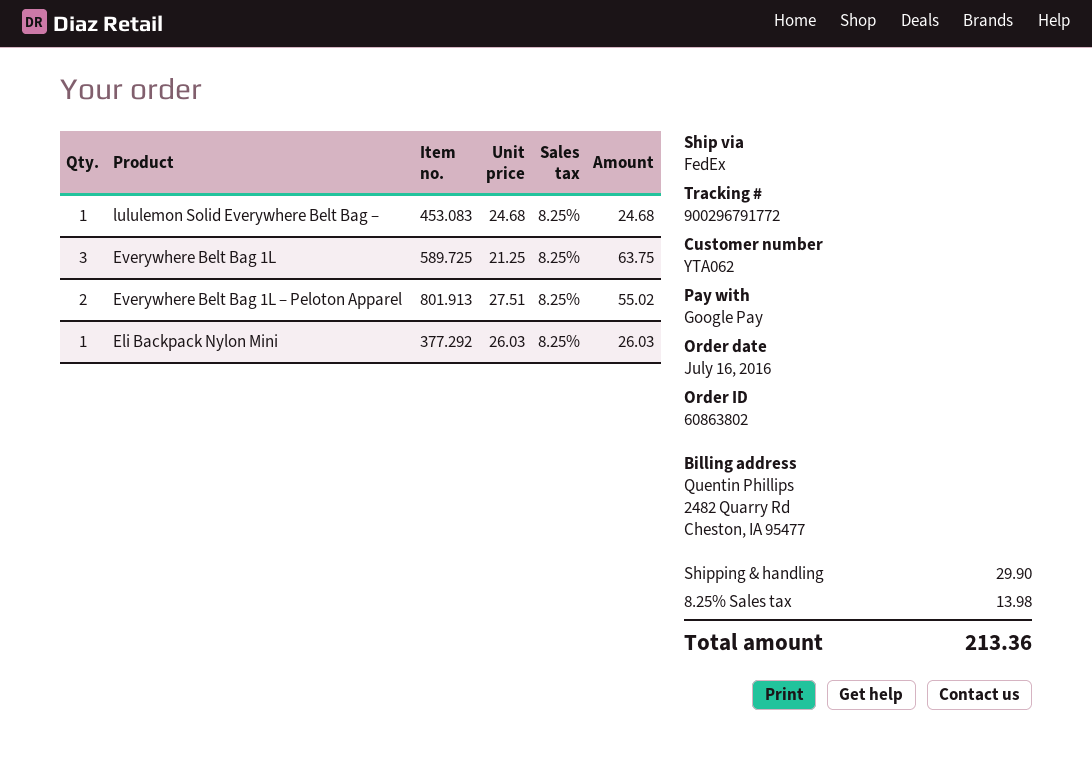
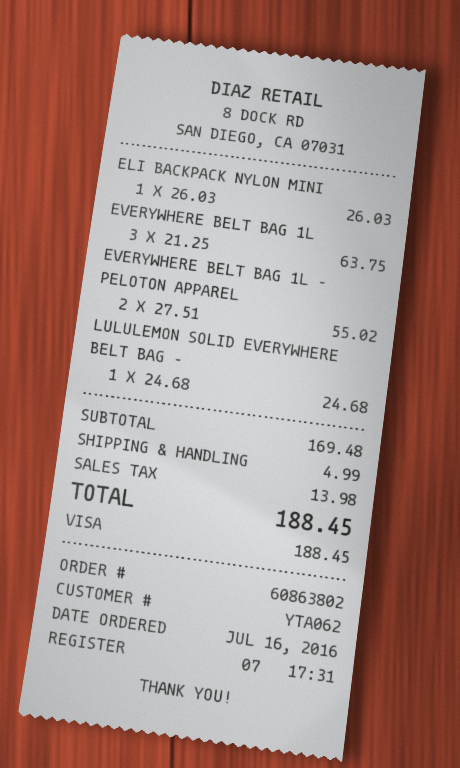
payment method: Google Pay -> Visa
shipping: 29.90 -> 4.99
total: 213.36 -> 188.45

